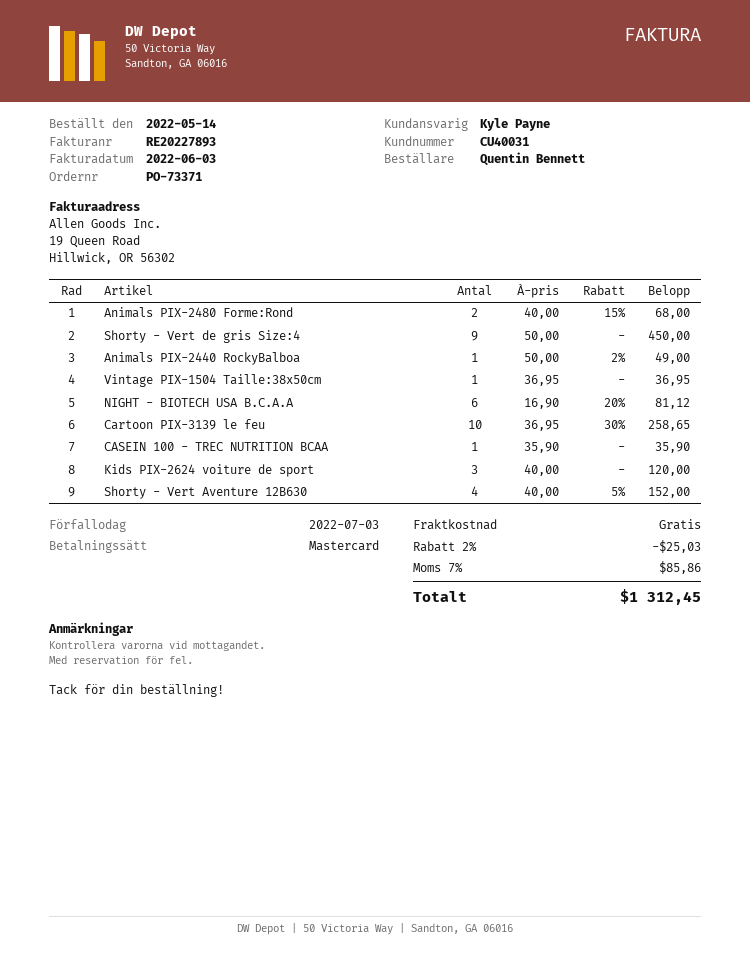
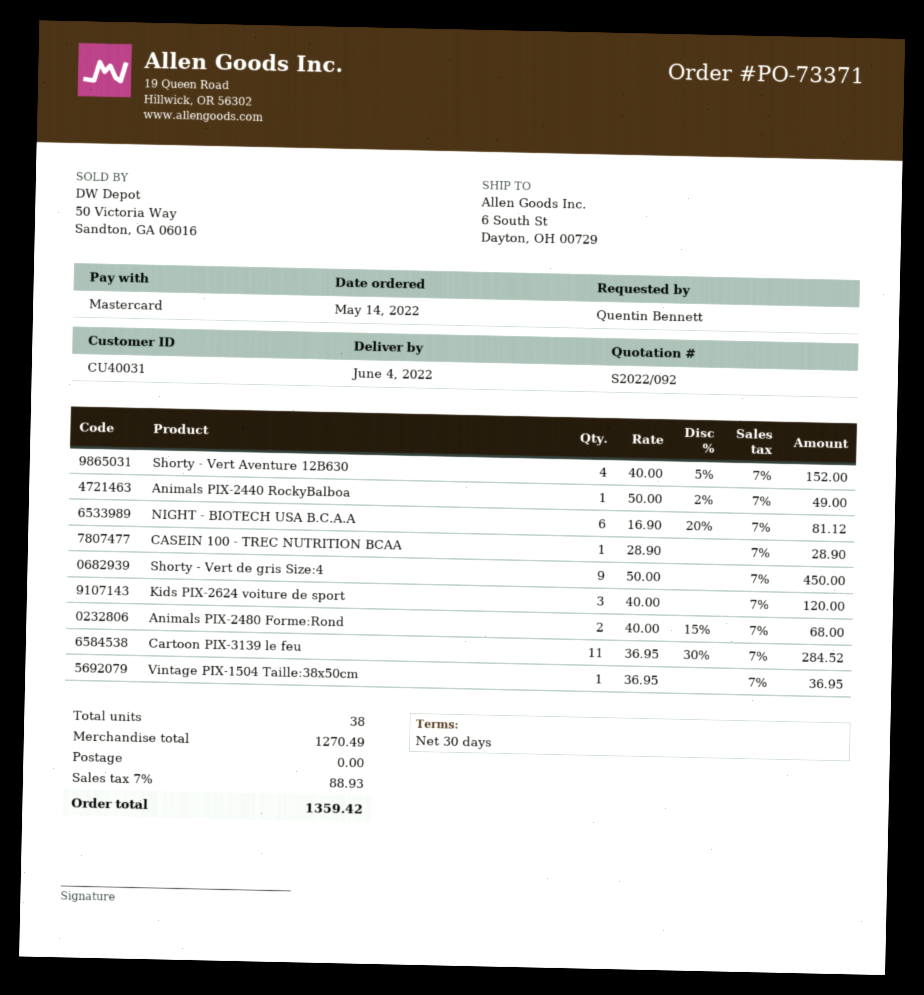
Cartoon PIX-3139 le feu: 10 x 36.95 - 30% = 258.65 -> 11 x 36.95 - 30% = 284.52
CASEIN 100 - TREC NUTRITION BCAA: 1 x 35.90 = 35.90 -> 1 x 28.90 = 28.90
discount: 2% = 25.03 -> none
tax: 7% = 85.86 -> 7% = 88.93
total: 1312.45 -> 1359.42

